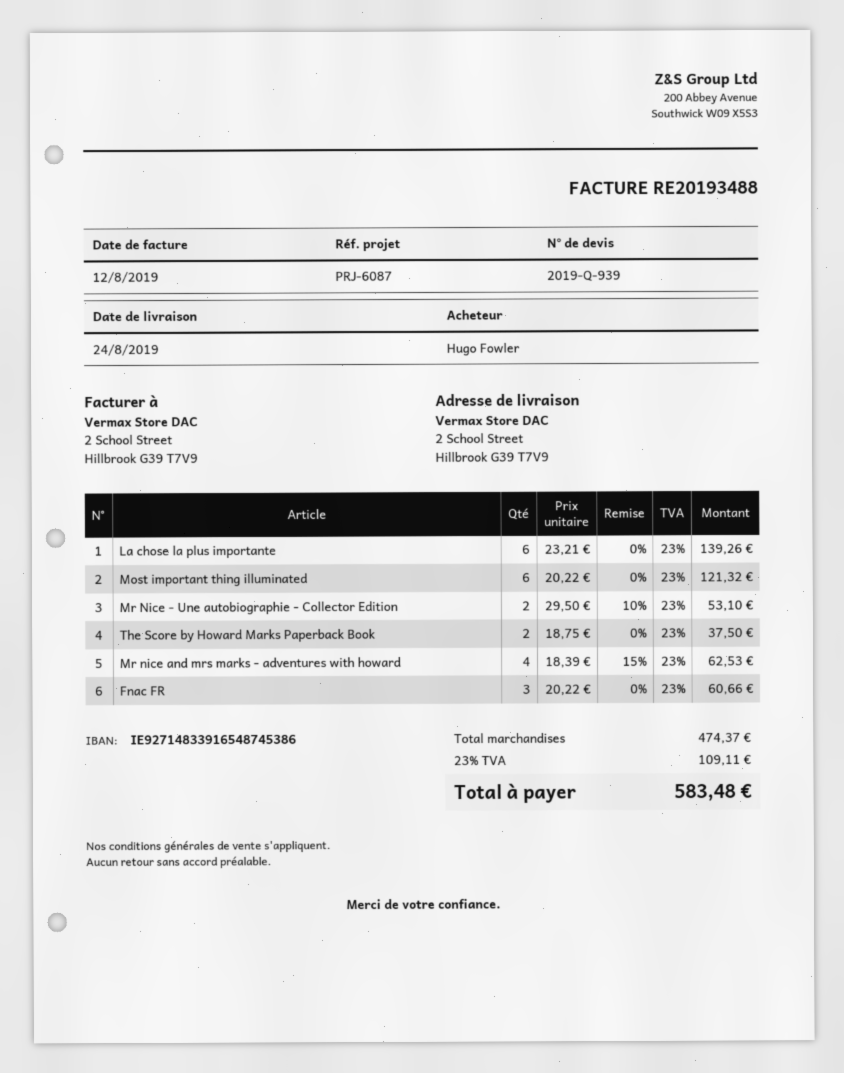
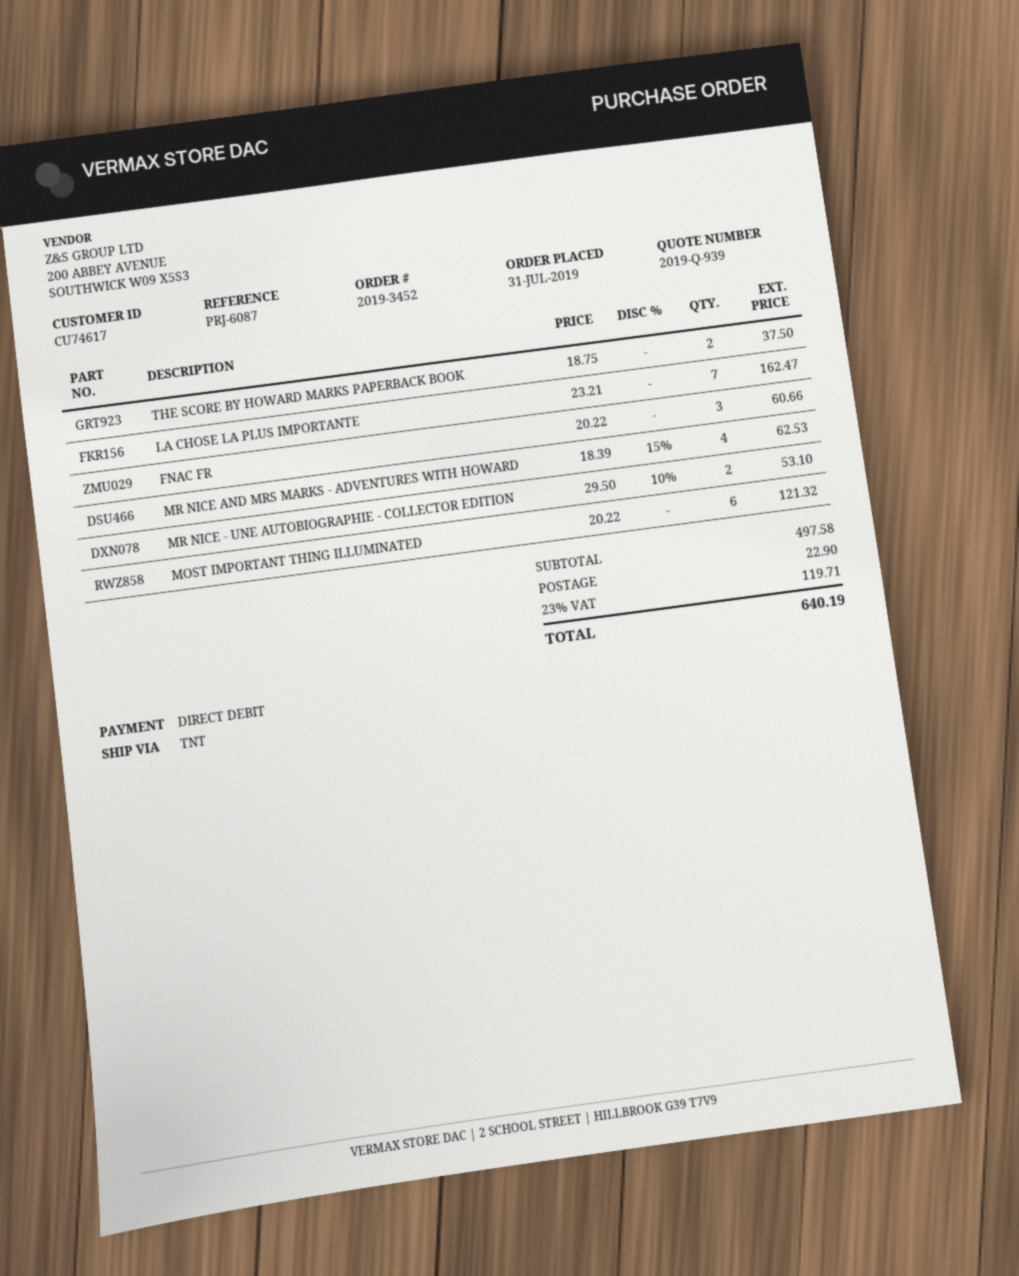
La chose la plus importante: 6 x 23.21 = 139.26 -> 7 x 23.21 = 162.47
subtotal: 474.37 -> 497.58
shipping: none -> 22.90
tax: 23% = 109.11 -> 23% = 119.71
total: 583.48 -> 640.19

